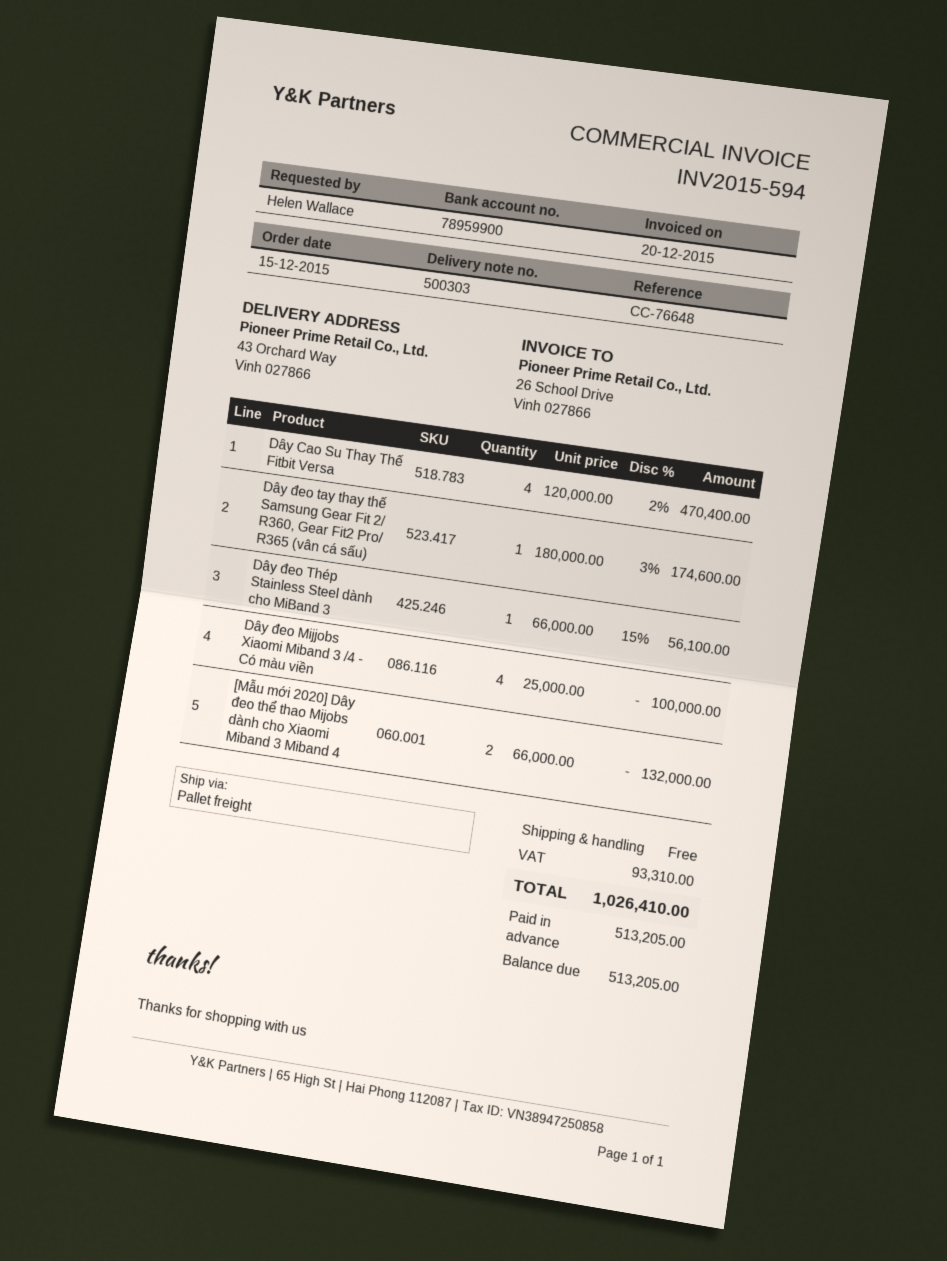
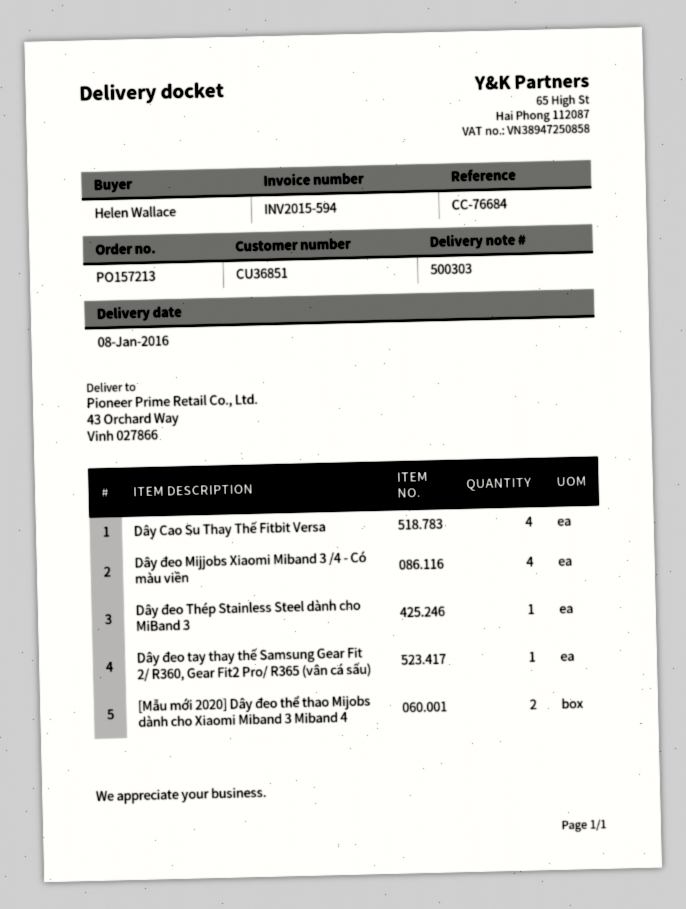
reference: CC-76648 -> CC-76684

